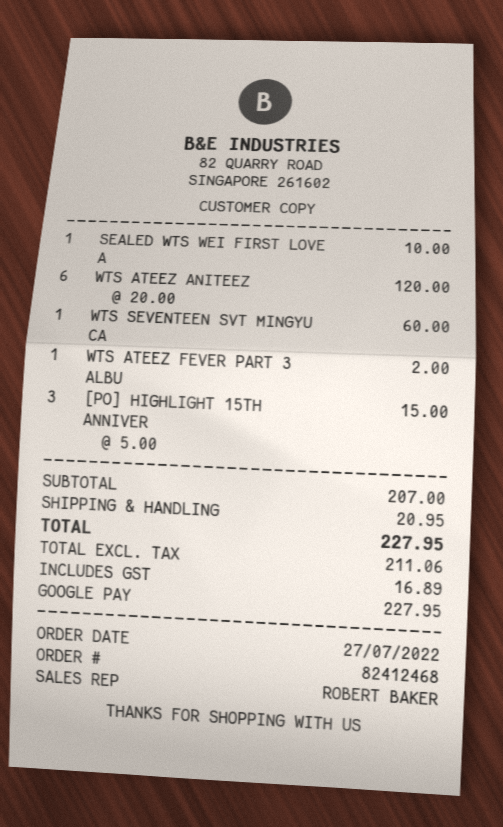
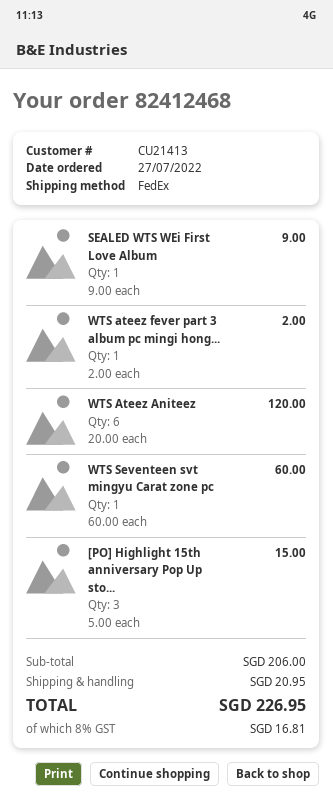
SEALED WTS WEI FIRST LOVE A: 1 x 10.00 = 10.00 -> 1 x 9.00 = 9.00
subtotal: 207.00 -> 206.00
tax: 16.89 -> 16.81
total: 227.95 -> 226.95

